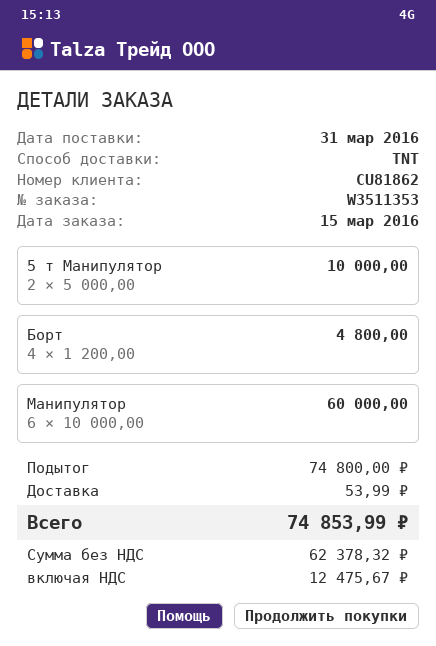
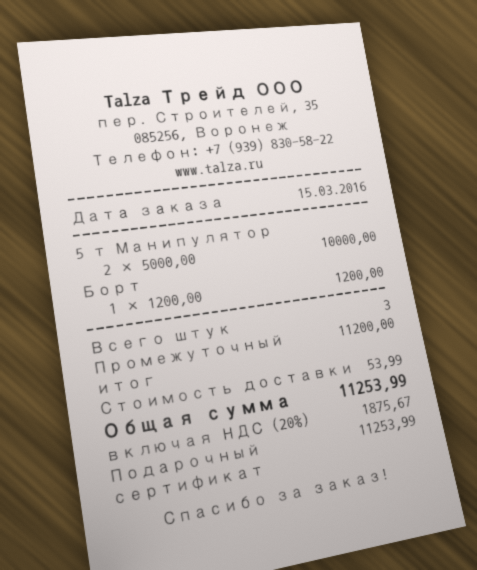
Борт: 4 x 1200.00 = 4800.00 -> 1 x 1200.00 = 1200.00
Манипулятор: 6 x 10000.00 = 60000.00 -> none
subtotal: 74800.00 -> 11200.00
tax: 12475.67 -> 1875.67
total: 74853.99 -> 11253.99

